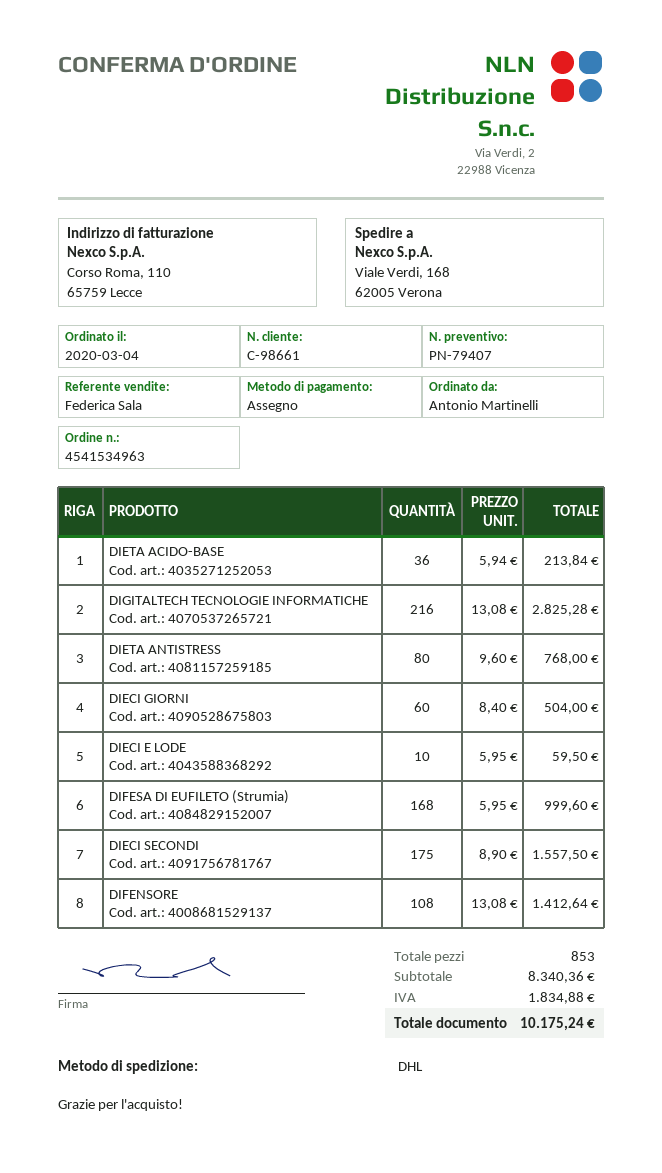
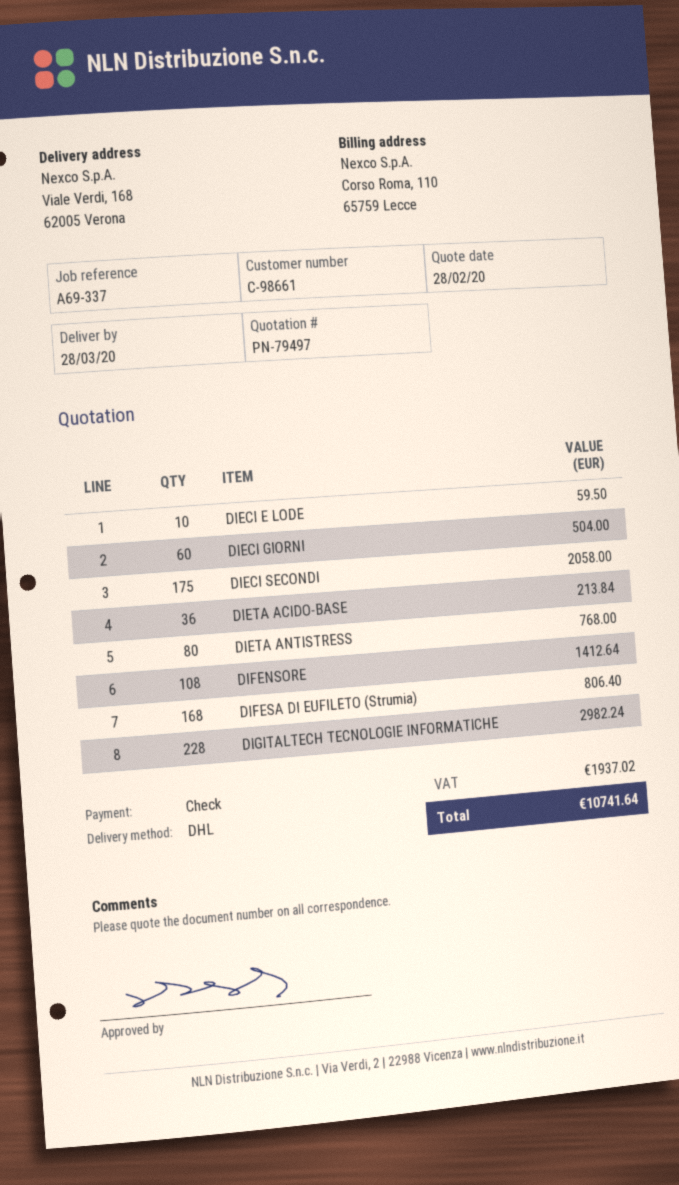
quote number: PN-79407 -> PN-79497
DIGITALTECH TECNOLOGIE INFORMATICHE: 216 for 2825.28 -> 228 for 2982.24
DIFESA DI EUFILETO (Strumia): 168 for 999.60 -> 168 for 806.40
DIECI SECONDI: 175 for 1557.50 -> 175 for 2058.00
tax: 1834.88 -> 1937.02
total: 10175.24 -> 10741.64

